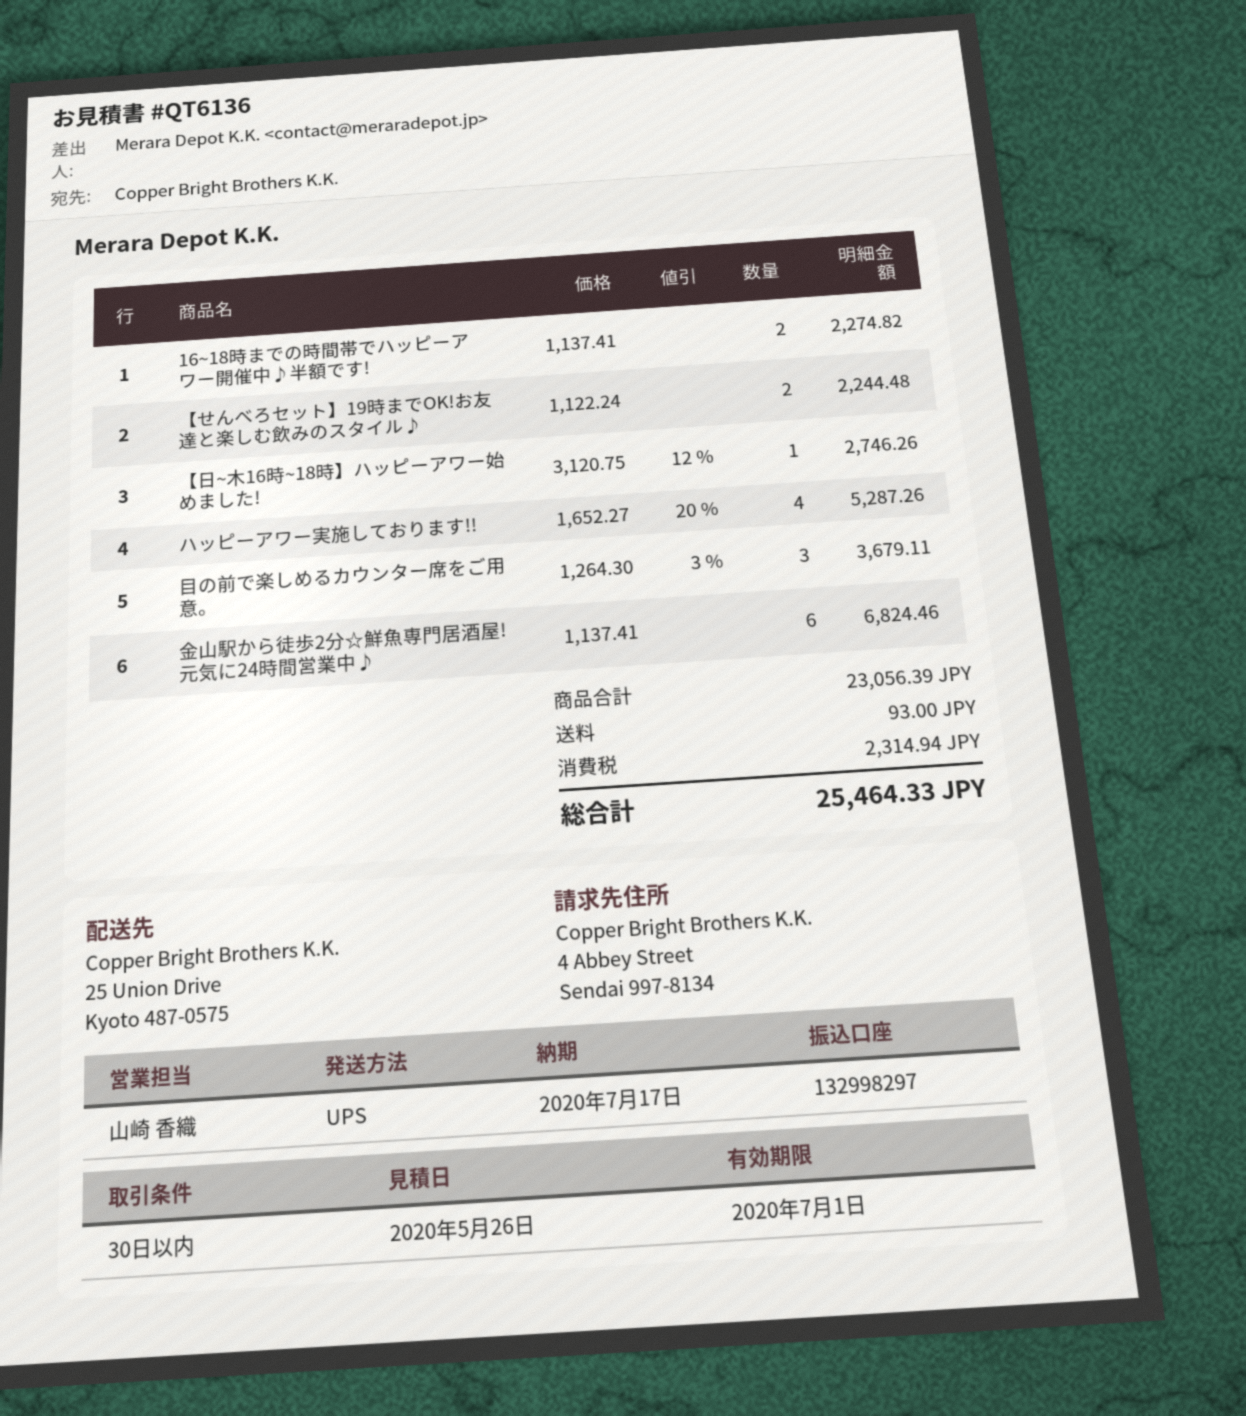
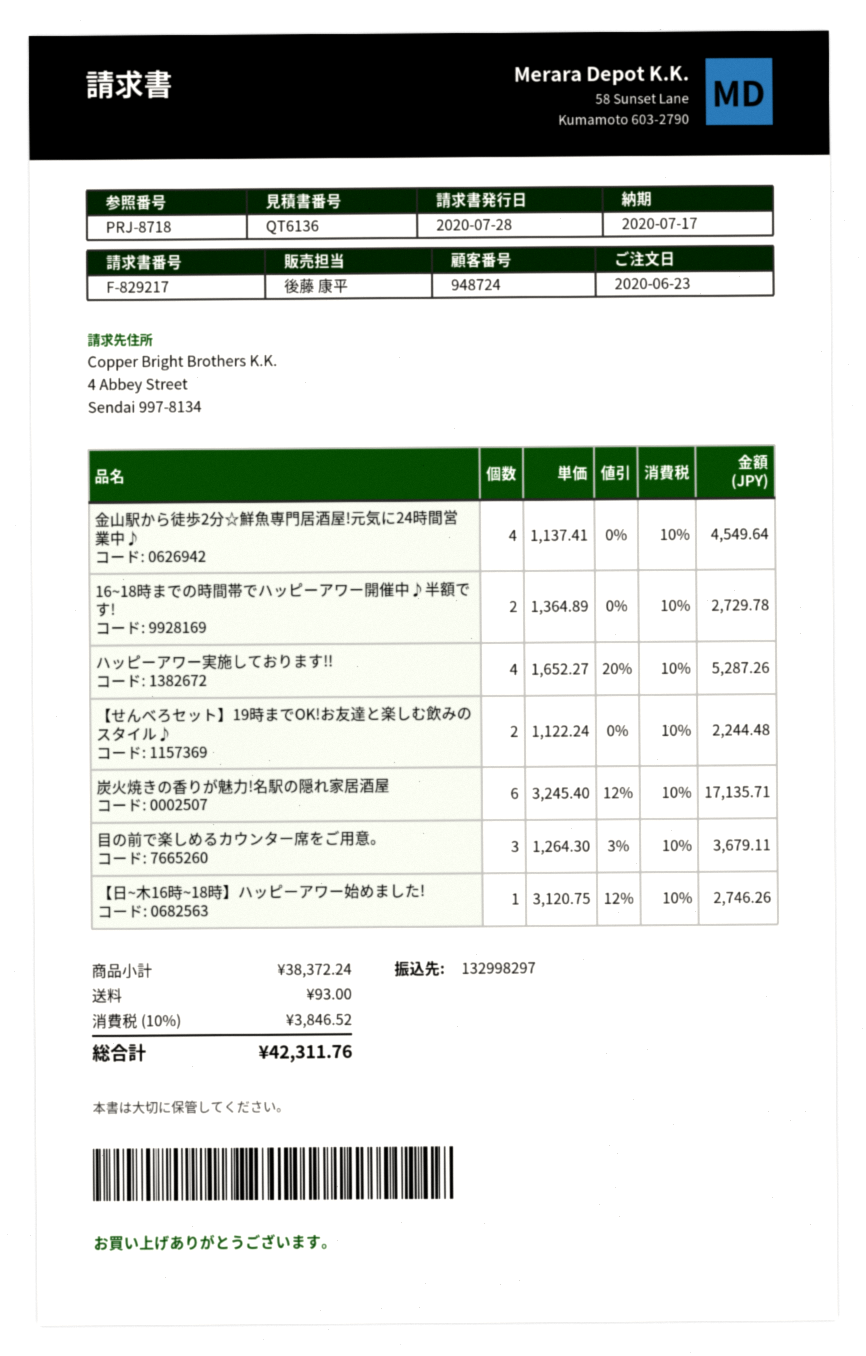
sales rep: 山崎 香織 -> 後藤 康平
16~18時までの時間帯でハッピーアワー開催中♪半額です!: 2 x 1137.41 = 2274.82 -> 2 x 1364.89 = 2729.78
金山駅から徒歩2分☆鮮魚専門居酒屋!元気に24時間営業中♪: 6 x 1137.41 = 6824.46 -> 4 x 1137.41 = 4549.64
炭火焼きの香りが魅力!名駅の隠れ家居酒屋: none -> 6 x 3245.40 - 12% = 17135.71
subtotal: 23056.39 -> 38372.24
tax: 2314.94 -> 3846.52
total: 25464.33 -> 42311.76

